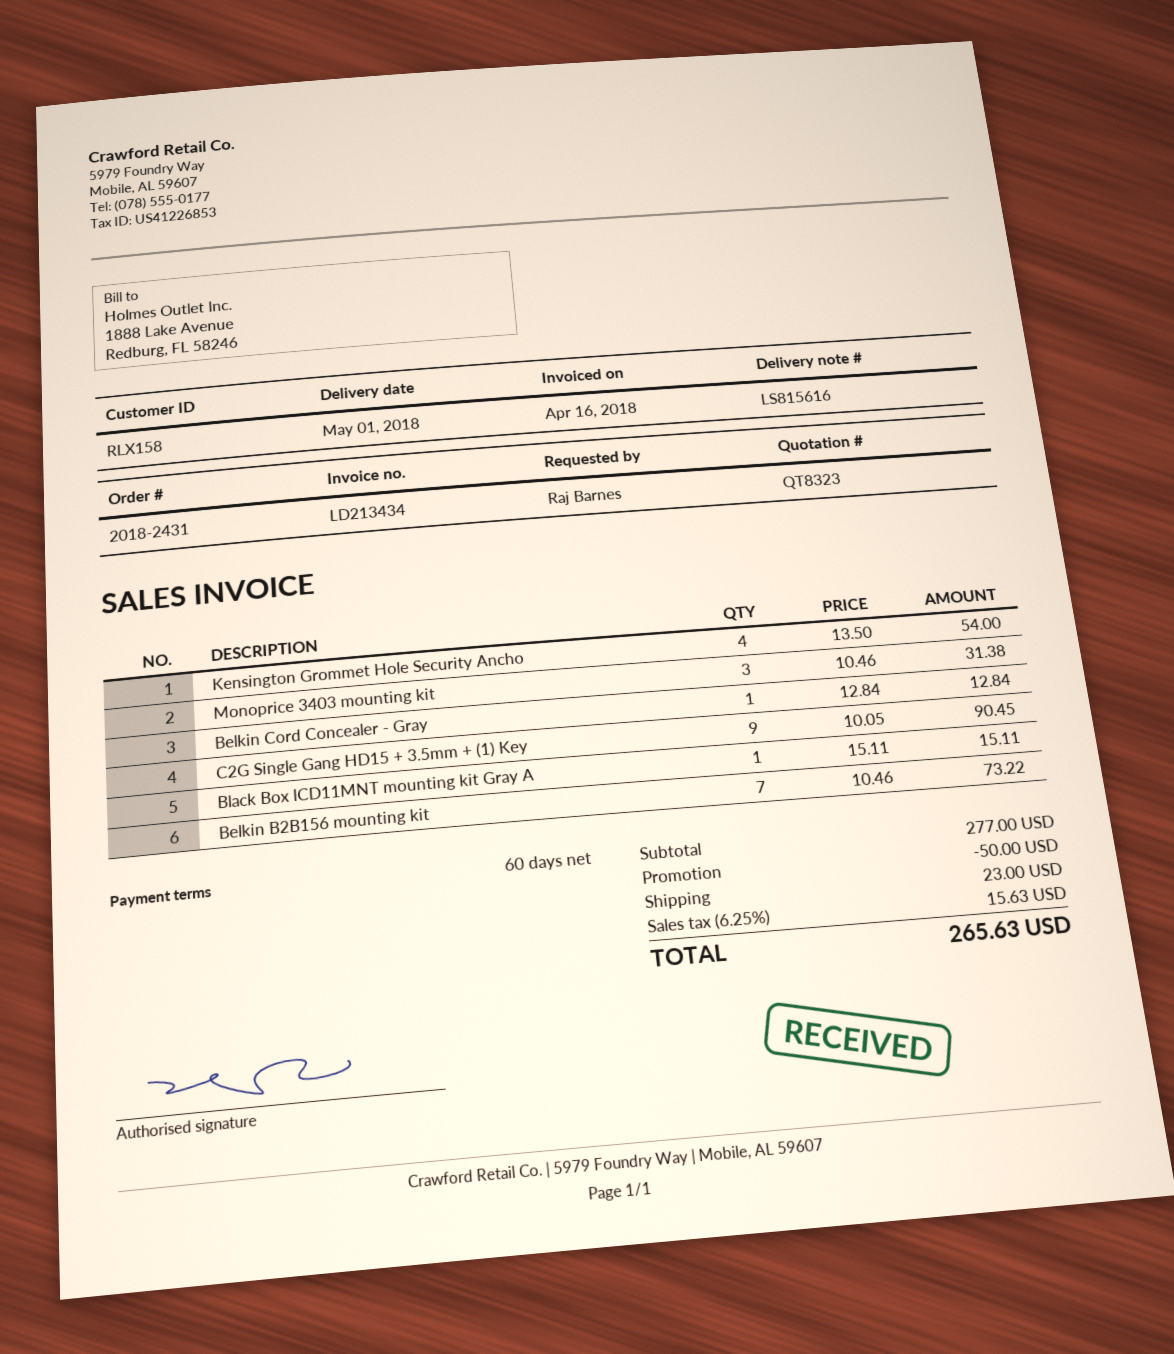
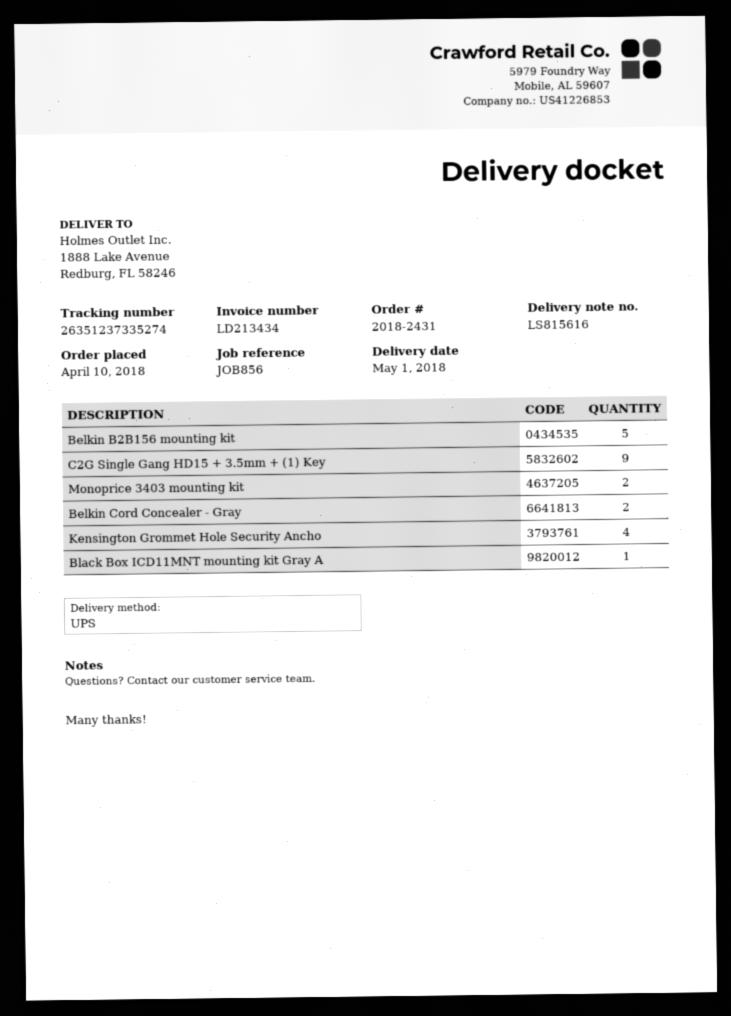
Monoprice 3403 mounting kit: 3 -> 2
Belkin Cord Concealer - Gray: 1 -> 2
Belkin B2B156 mounting kit: 7 -> 5

